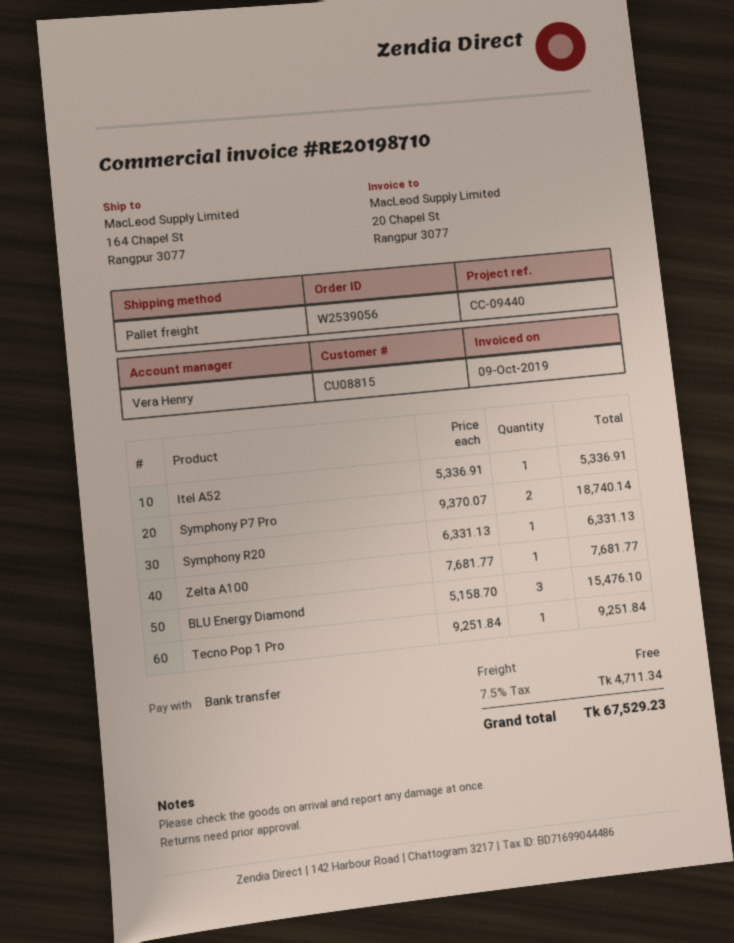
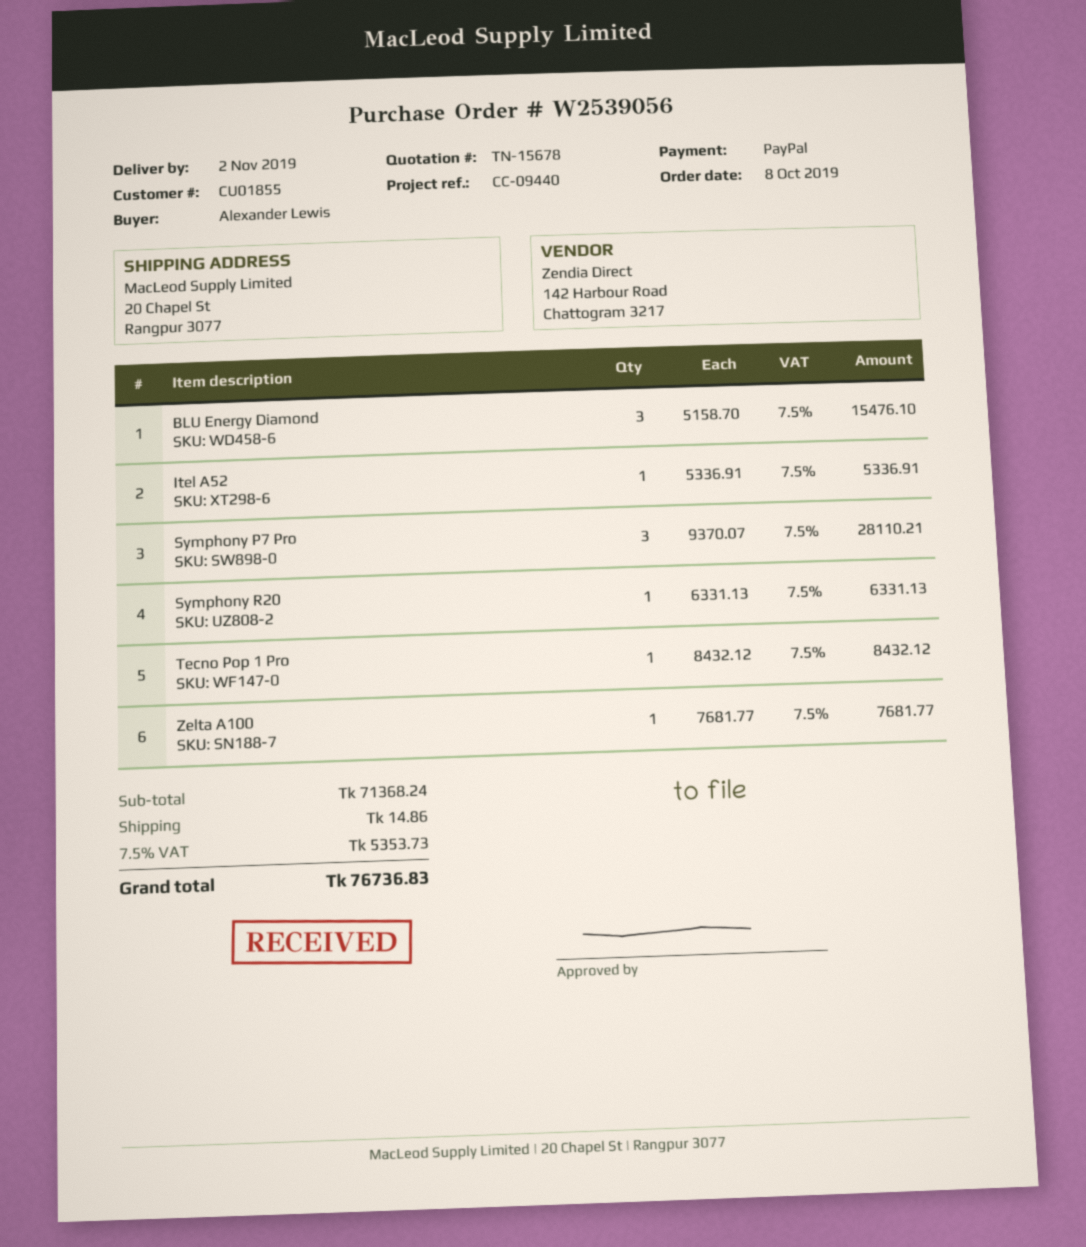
customer number: CU08815 -> CU01855
payment method: bank transfer -> PayPal
ship to: 164 Chapel St, Rangpur 3077 -> 20 Chapel St, Rangpur 3077
Symphony P7 Pro: 2 x 9370.07 = 18740.14 -> 3 x 9370.07 = 28110.21
Tecno Pop 1 Pro: 1 x 9251.84 = 9251.84 -> 1 x 8432.12 = 8432.12
shipping: 0.00 -> 14.86
tax: 7.5% = 4711.34 -> 7.5% = 5353.73
total: 67529.23 -> 76736.83

